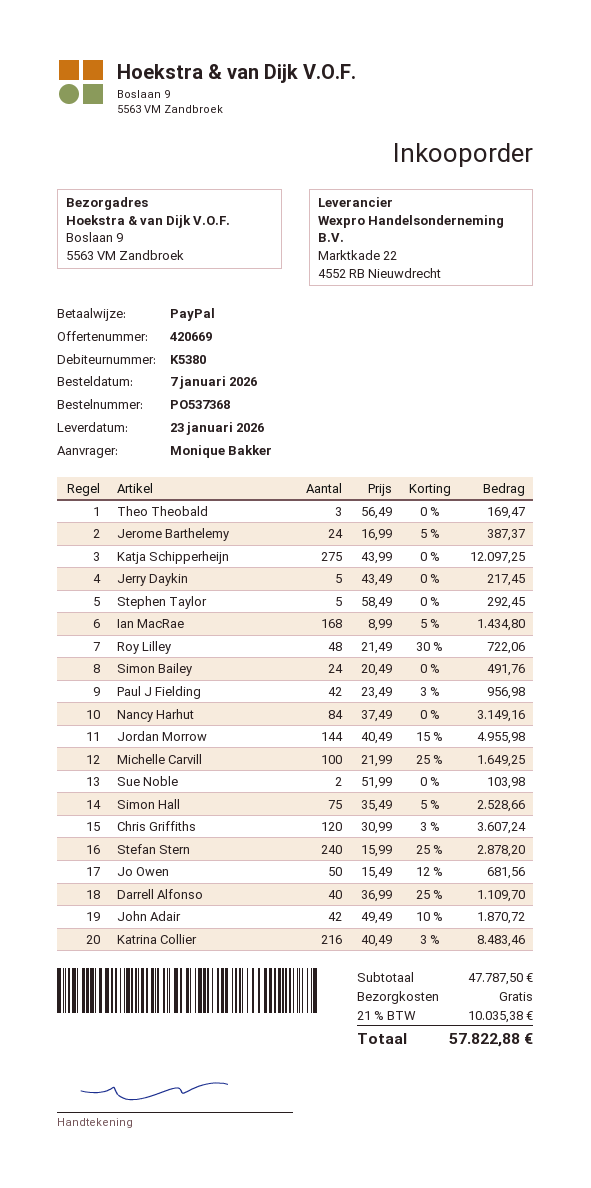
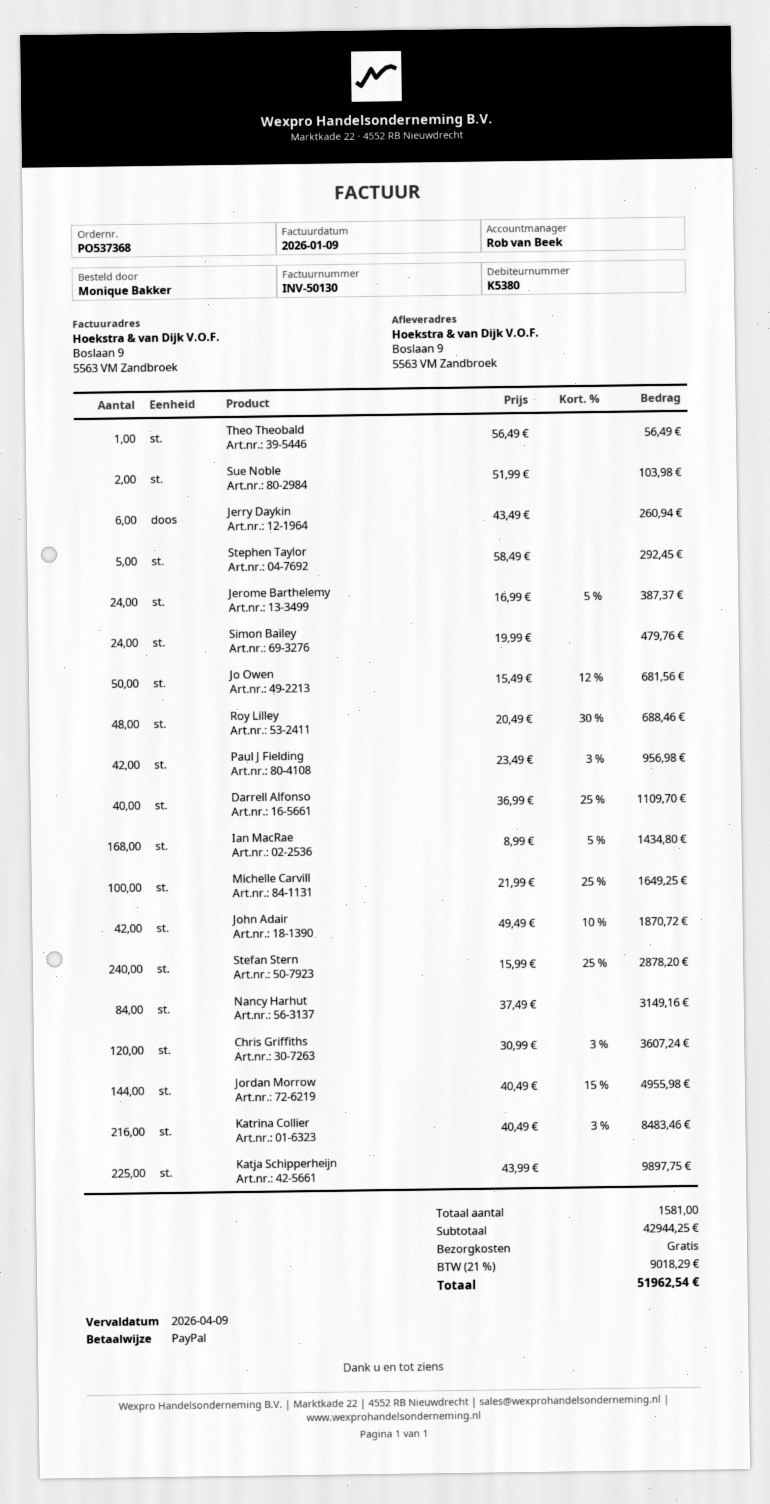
Theo Theobald: 3 x 56.49 = 169.47 -> 1 x 56.49 = 56.49
Katja Schipperheijn: 275 x 43.99 = 12097.25 -> 225 x 43.99 = 9897.75
Jerry Daykin: 5 x 43.49 = 217.45 -> 6 x 43.49 = 260.94
Roy Lilley: 48 x 21.49 - 30% = 722.06 -> 48 x 20.49 - 30% = 688.46
Simon Bailey: 24 x 20.49 = 491.76 -> 24 x 19.99 = 479.76
Simon Hall: 75 x 35.49 - 5% = 2528.66 -> none
subtotal: 47787.50 -> 42944.25
tax: 21% = 10035.38 -> 21% = 9018.29
total: 57822.88 -> 51962.54

